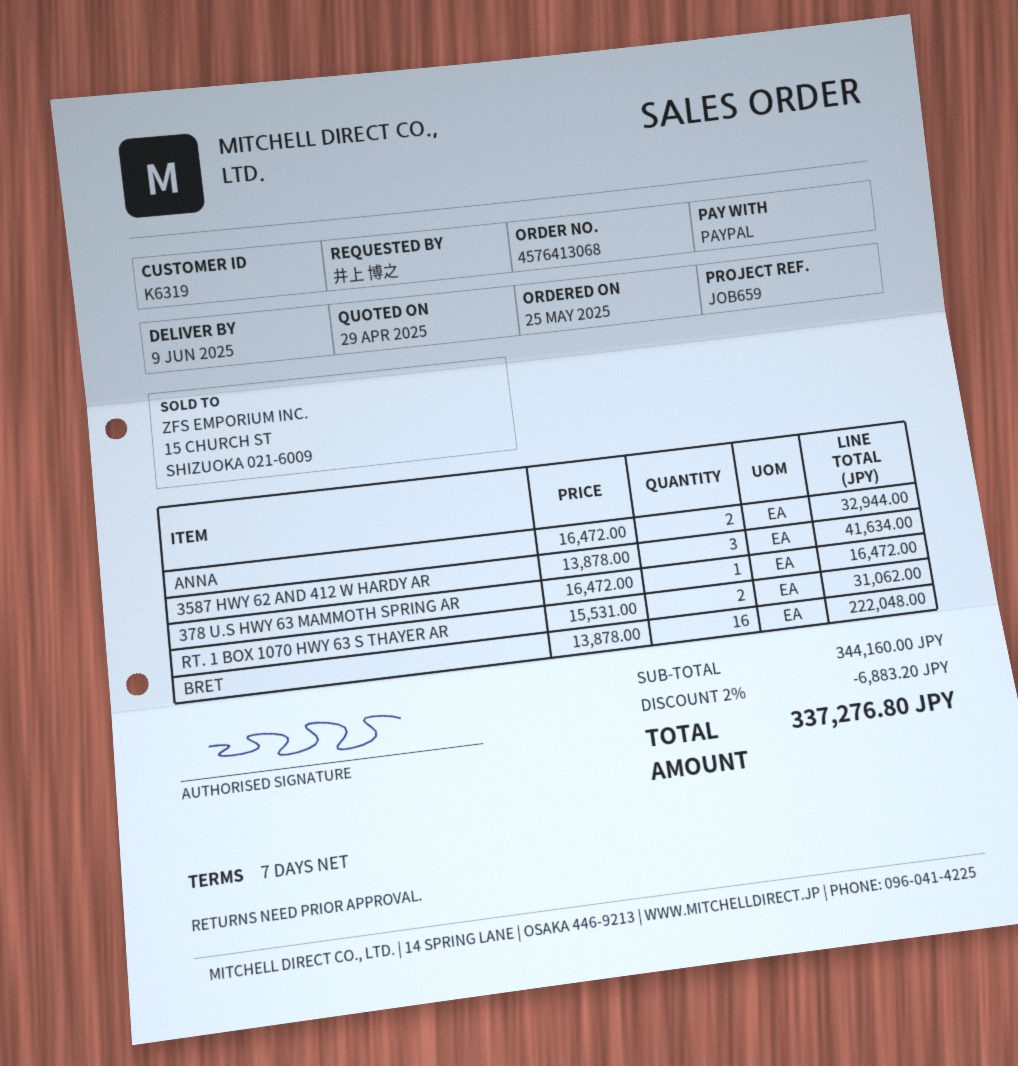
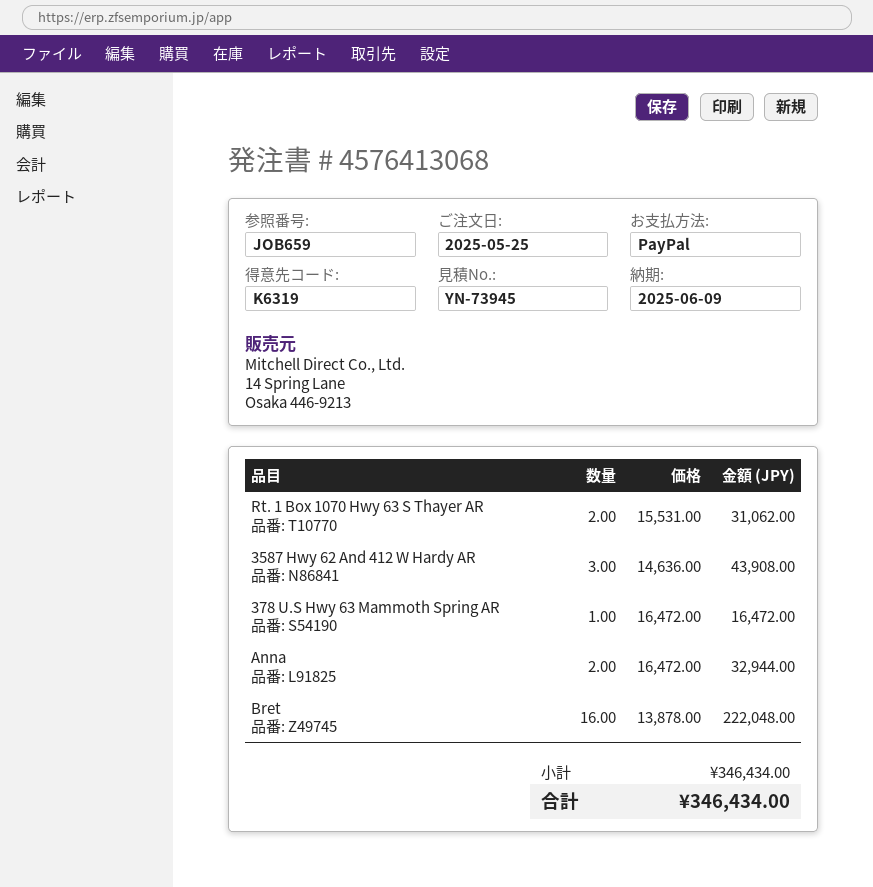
3587 HWY 62 AND 412 W HARDY AR: 3 x 13878.00 = 41634.00 -> 3 x 14636.00 = 43908.00
subtotal: 344160.00 -> 346434.00
discount: 2% = 6883.20 -> none
total: 337276.80 -> 346434.00

